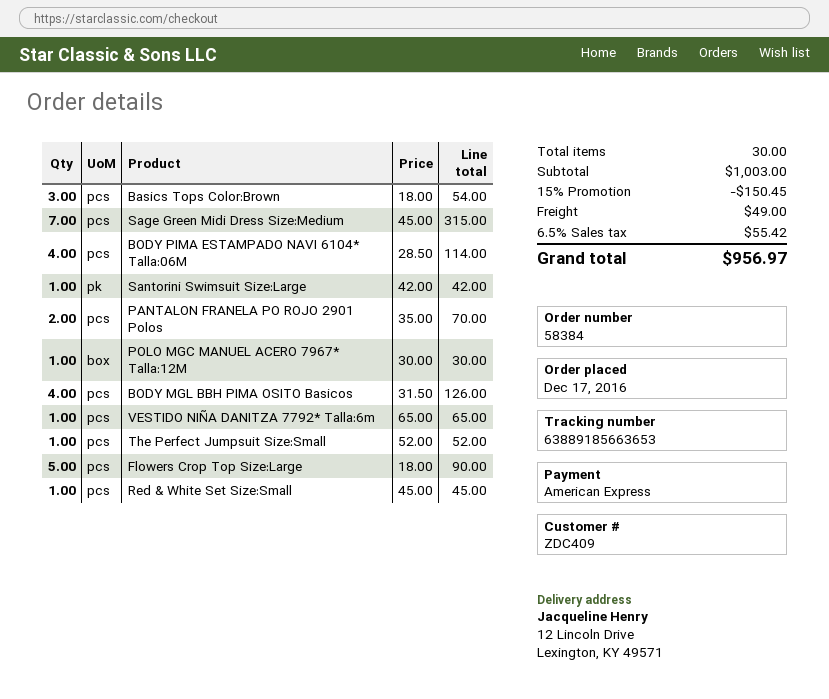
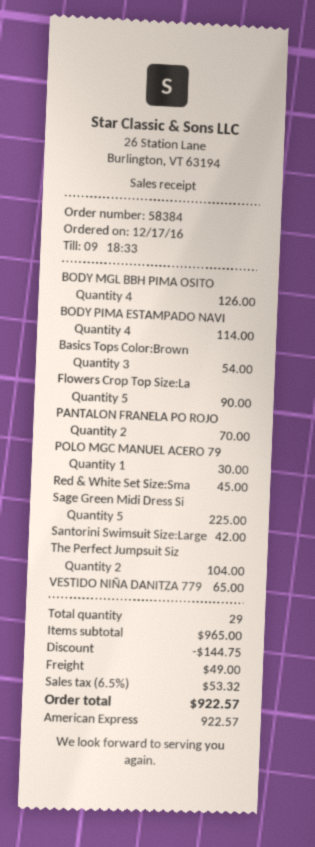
Sage Green Midi Dress Size:Medium: 7 for 315.00 -> 5 for 225.00
The Perfect Jumpsuit Size:Small: 1 for 52.00 -> 2 for 104.00
total quantity: 30 -> 29
subtotal: 1003.00 -> 965.00
discount: 150.45 -> 144.75
tax: 6.5% = 55.42 -> 6.5% = 53.32
total: 956.97 -> 922.57

